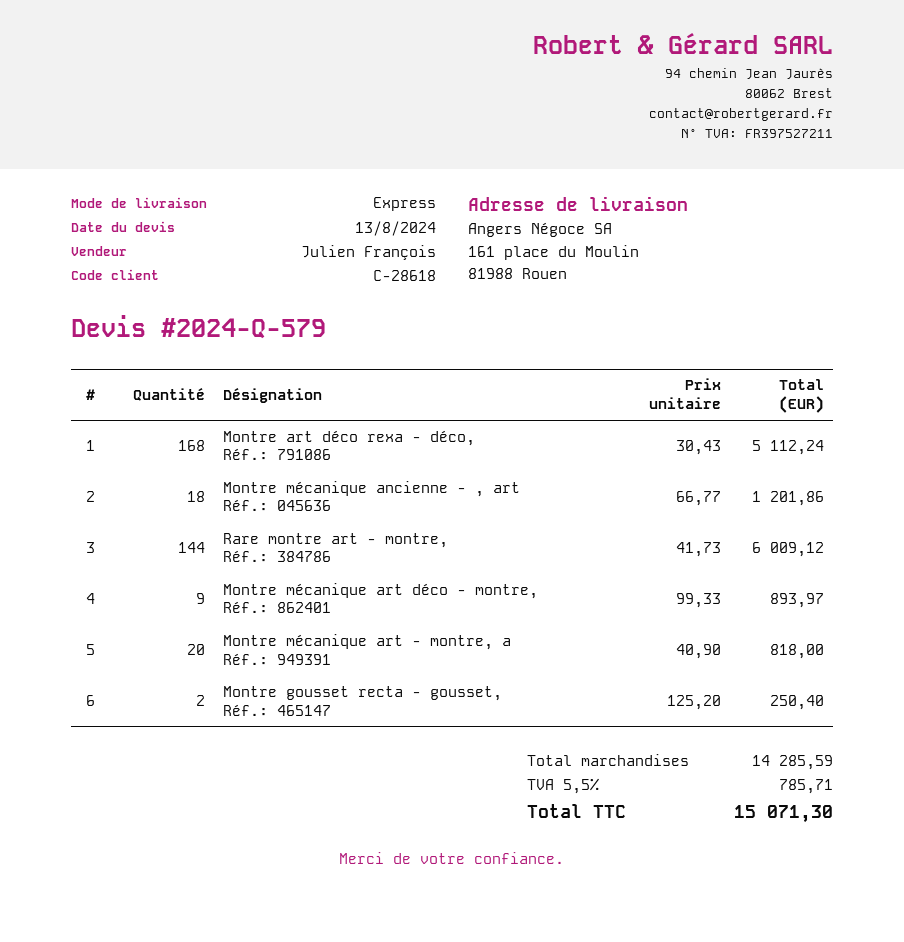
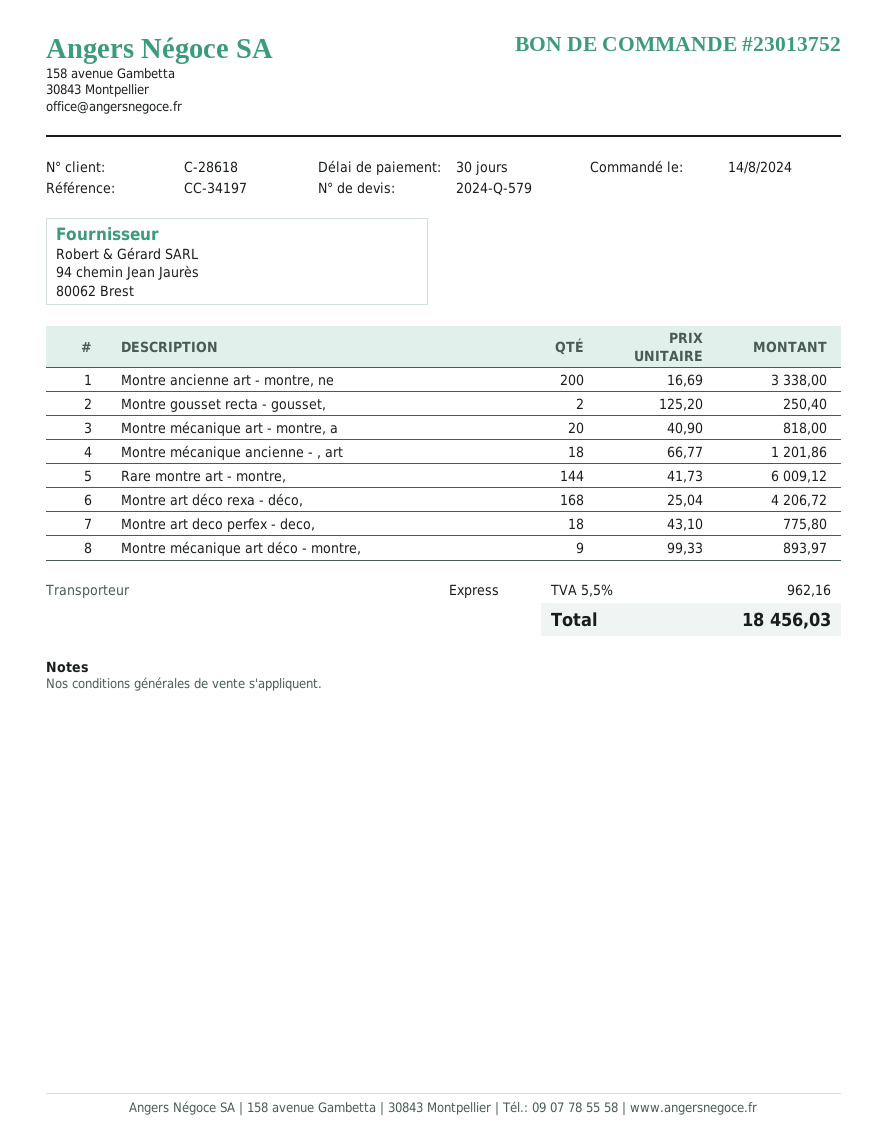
Montre art déco rexa - déco,: 168 x 30.43 = 5112.24 -> 168 x 25.04 = 4206.72
Montre ancienne art - montre, ne: none -> 200 x 16.69 = 3338.00
Montre art deco perfex - deco,: none -> 18 x 43.10 = 775.80
tax: 5.5% = 785.71 -> 5.5% = 962.16
total: 15071.30 -> 18456.03

